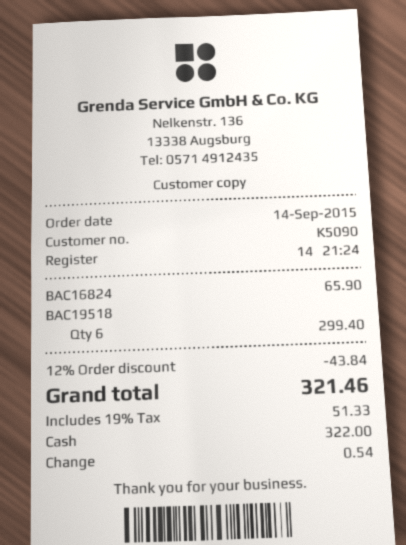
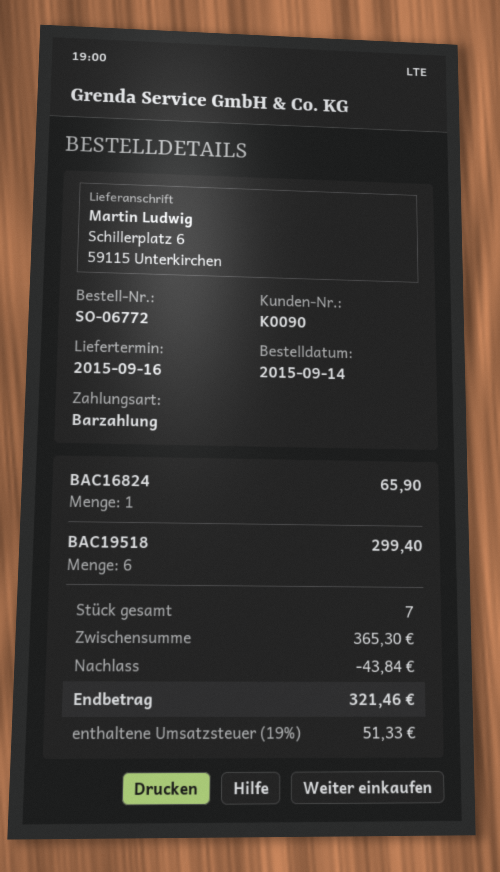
customer number: K5090 -> K0090

